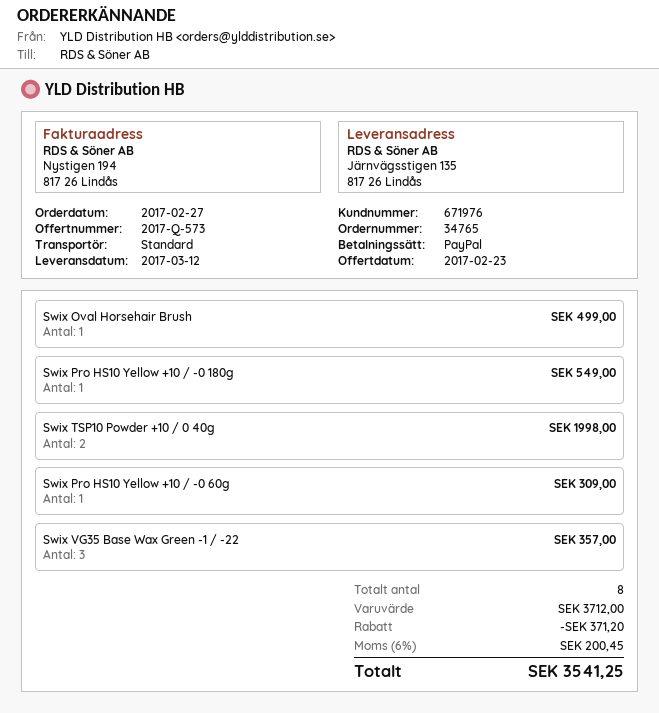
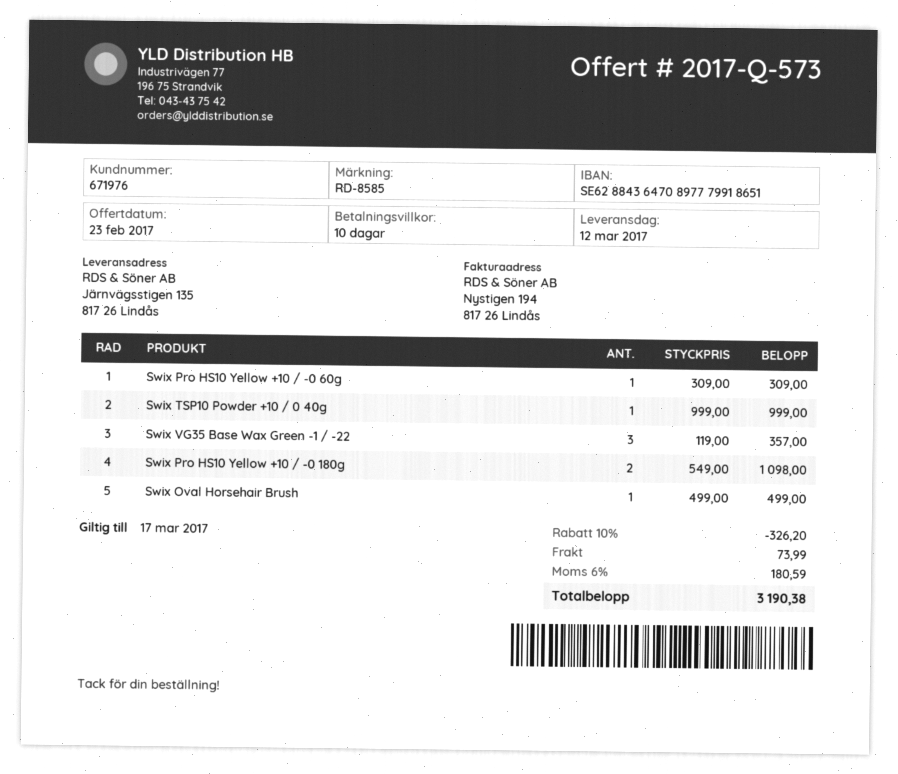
Swix Pro HS10 Yellow +10 / -0 180g: 1 for 549.00 -> 2 for 1098.00
Swix TSP10 Powder +10 / 0 40g: 2 for 1998.00 -> 1 for 999.00
discount: 371.20 -> 326.20
shipping: none -> 73.99
tax: 6% = 200.45 -> 6% = 180.59
total: 3541.25 -> 3190.38

